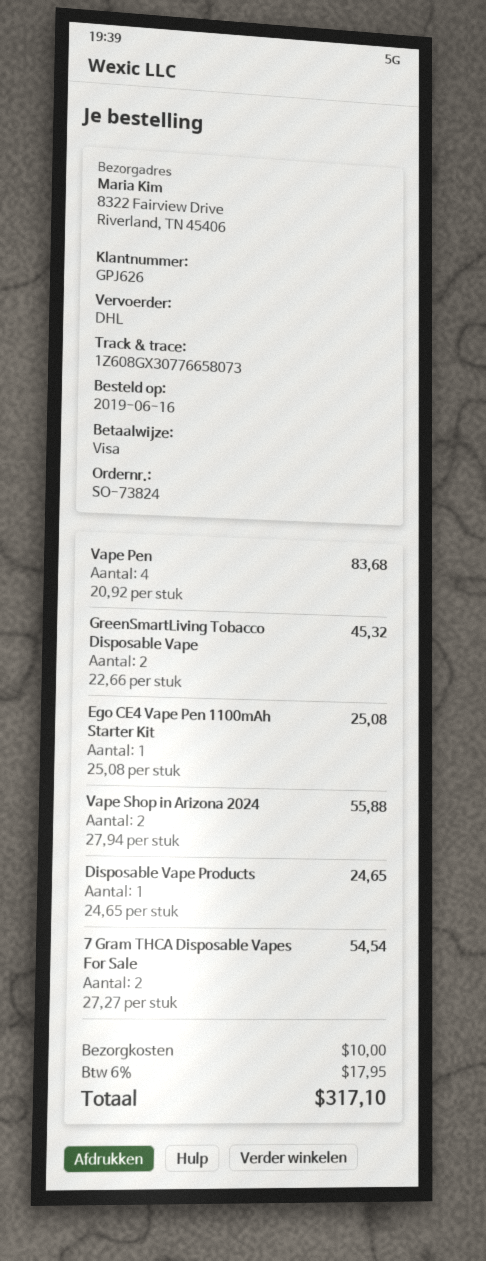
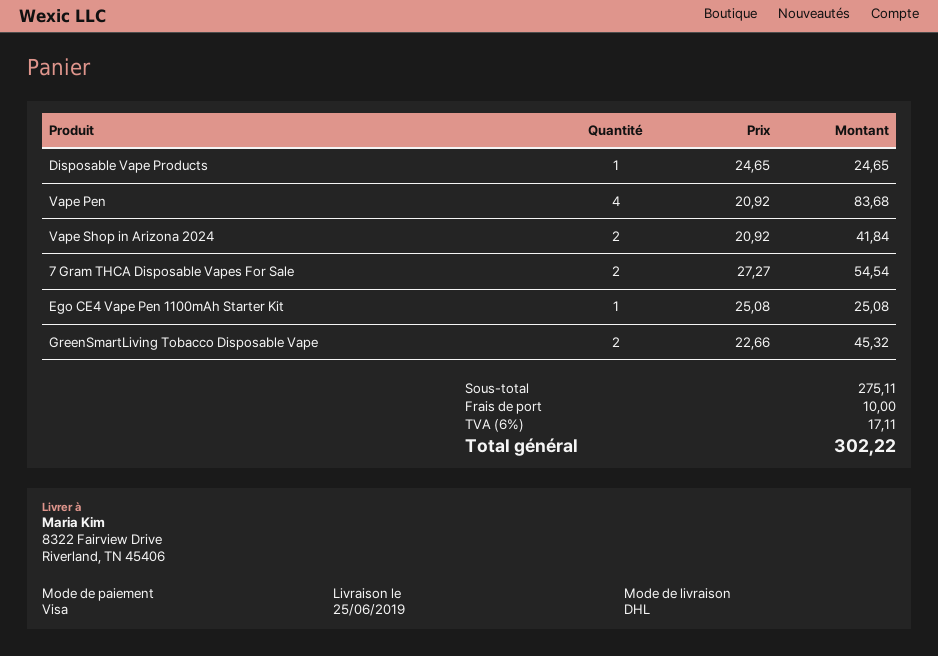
Vape Shop in Arizona 2024: 2 x 27.94 = 55.88 -> 2 x 20.92 = 41.84
tax: 6% = 17.95 -> 6% = 17.11
total: 317.10 -> 302.22

